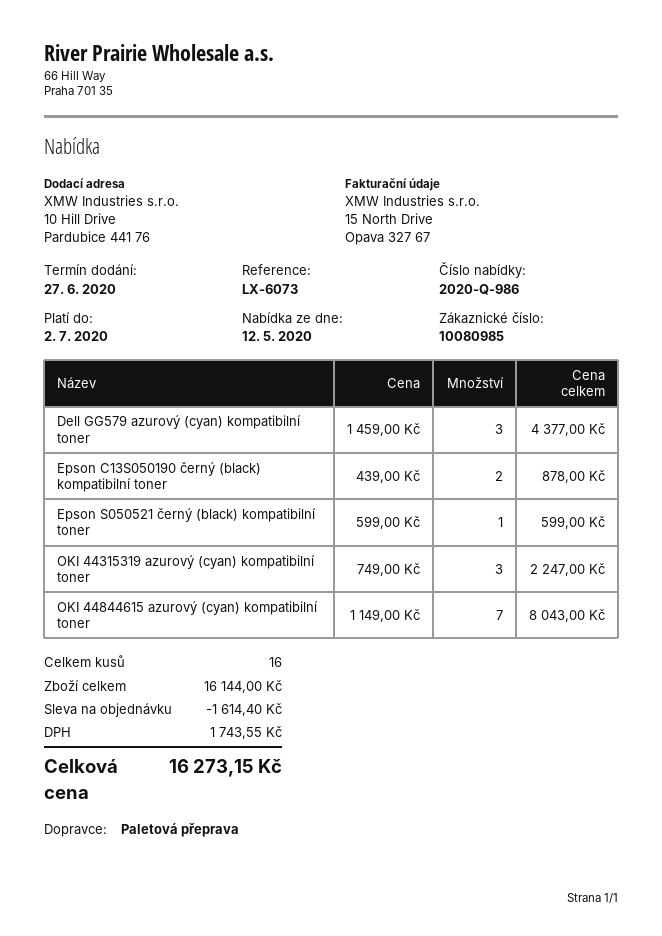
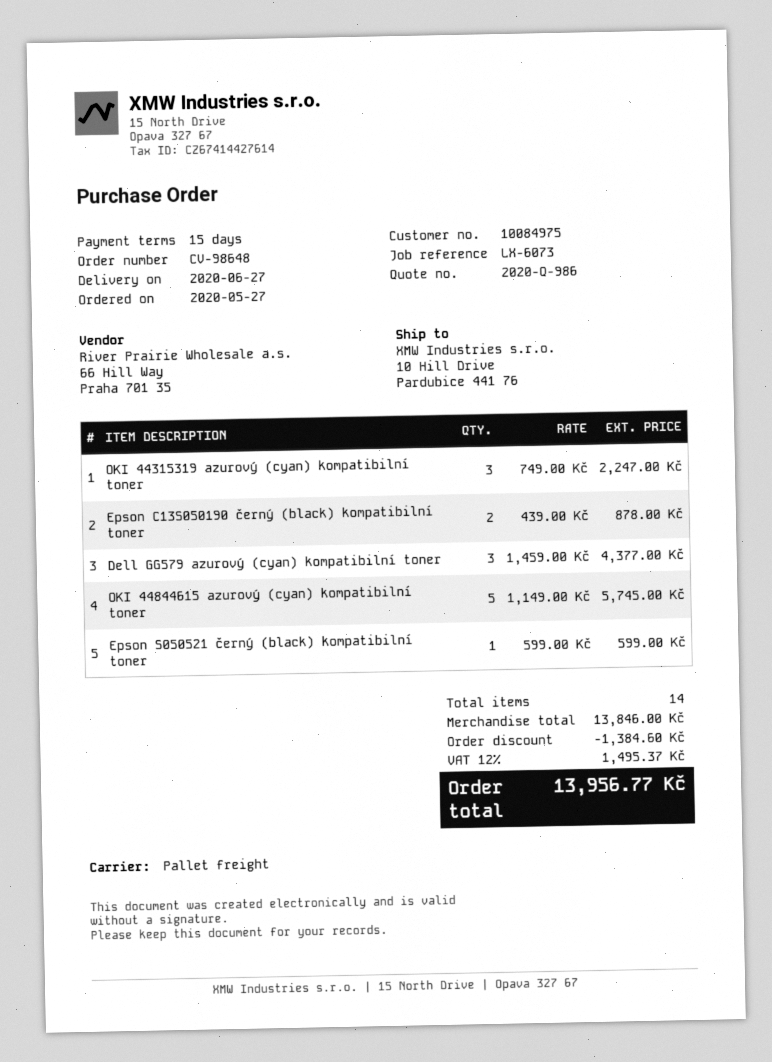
customer number: 10080985 -> 10084975
OKI 44844615 azurový (cyan) kompatibilní toner: 7 x 1149.00 = 8043.00 -> 5 x 1149.00 = 5745.00
total quantity: 16 -> 14
subtotal: 16144.00 -> 13846.00
discount: 1614.40 -> 1384.60
tax: 1743.55 -> 1495.37
total: 16273.15 -> 13956.77

